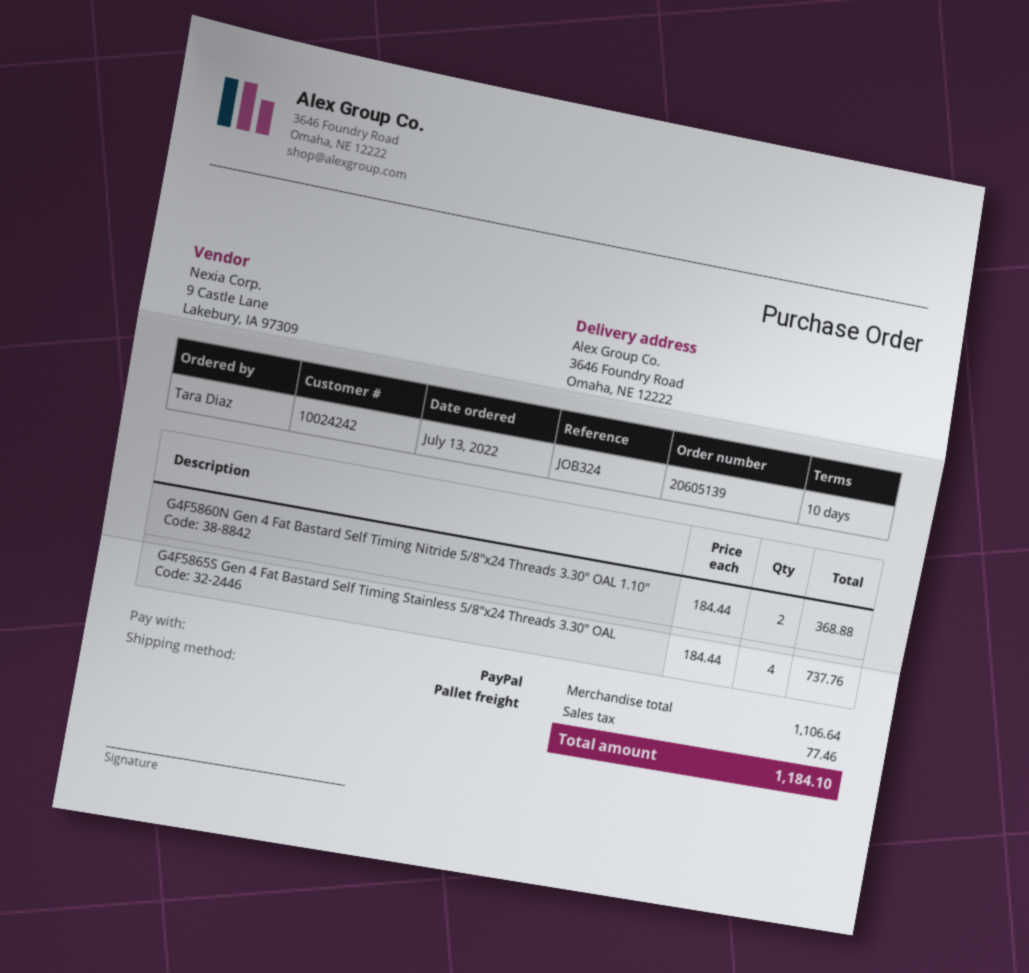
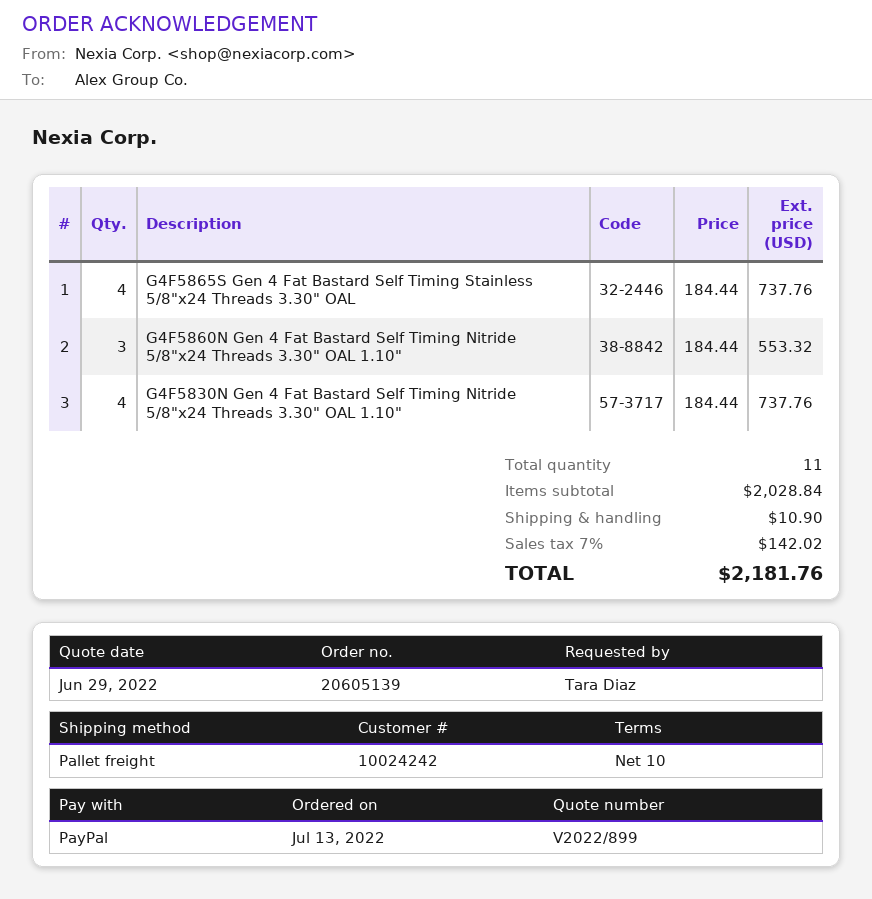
G4F5860N Gen 4 Fat Bastard Self Timing Nitride 5/8"x24 Threads 3.30" OAL 1.10": 2 x 184.44 = 368.88 -> 3 x 184.44 = 553.32
G4F5830N Gen 4 Fat Bastard Self Timing Nitride 5/8"x24 Threads 3.30" OAL 1.10": none -> 4 x 184.44 = 737.76
subtotal: 1106.64 -> 2028.84
shipping: none -> 10.90
tax: 77.46 -> 142.02
total: 1184.10 -> 2181.76

